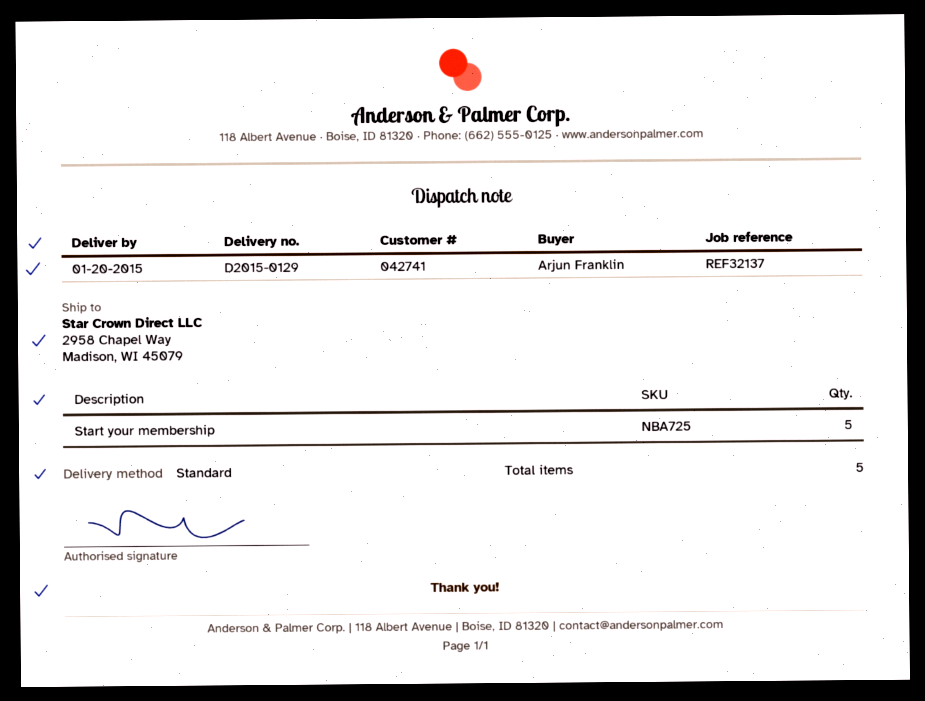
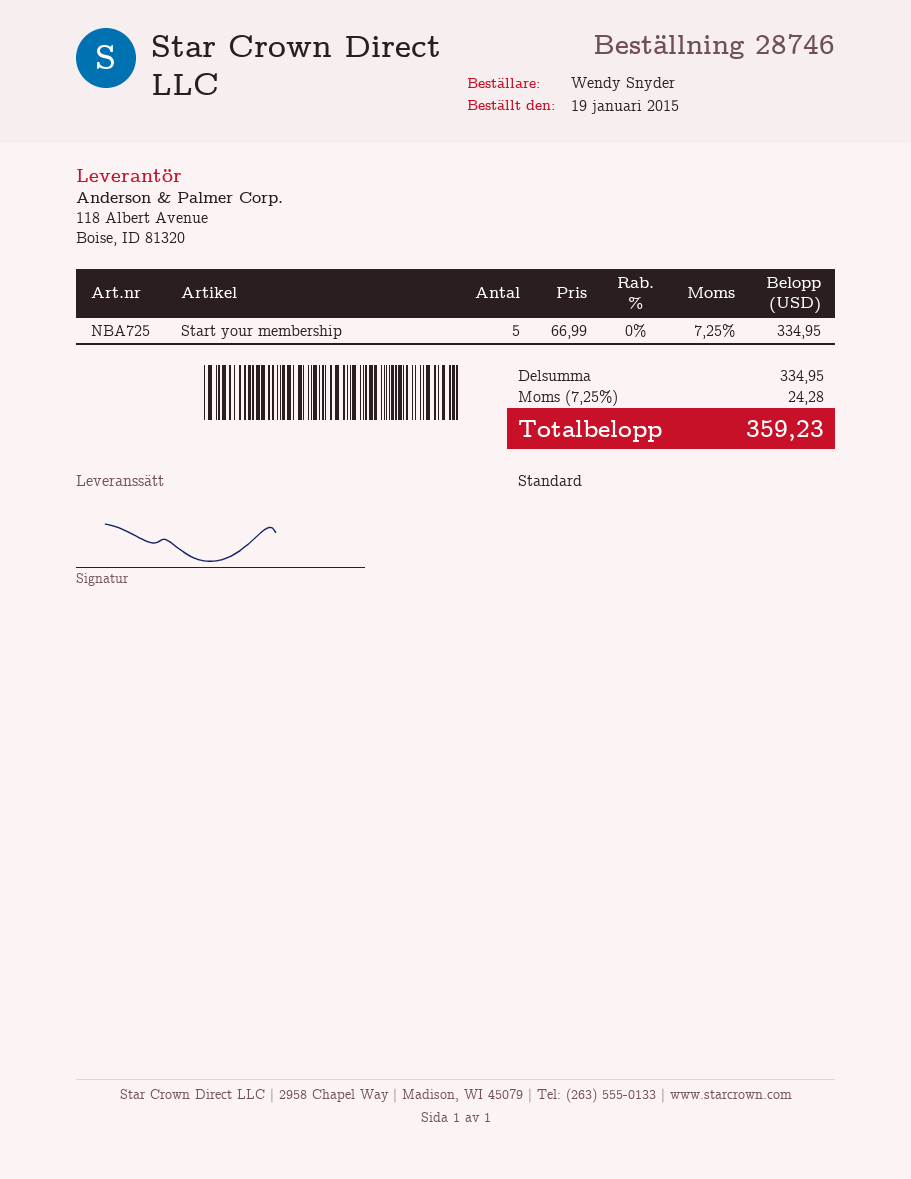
ordered by: Arjun Franklin -> Wendy Snyder

